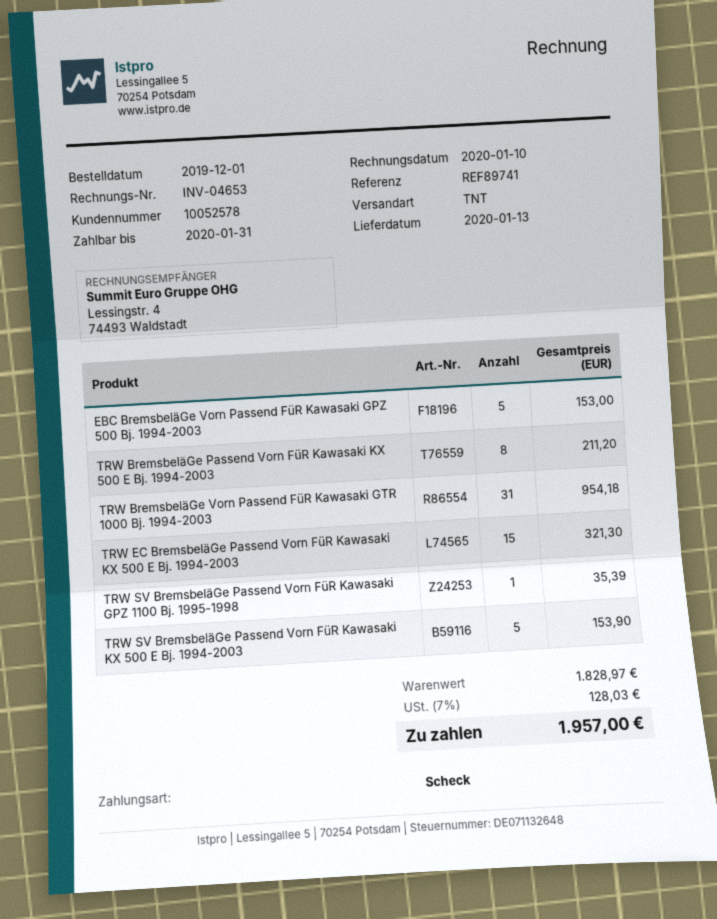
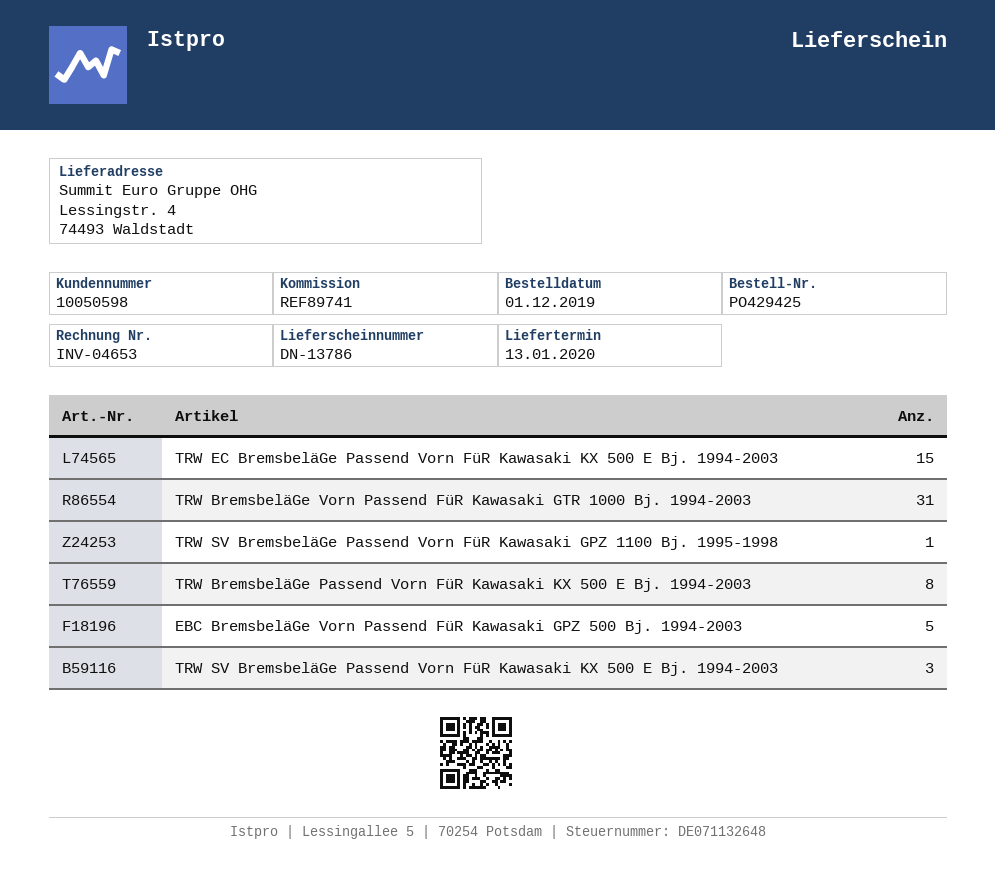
customer number: 10052578 -> 10050598
TRW SV BremsbeläGe Passend Vorn FüR Kawasaki KX 500 E Bj. 1994-2003: 5 -> 3

